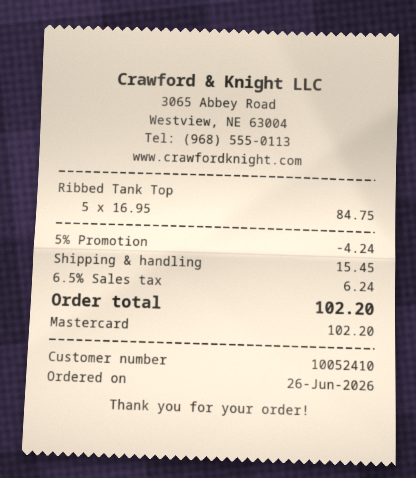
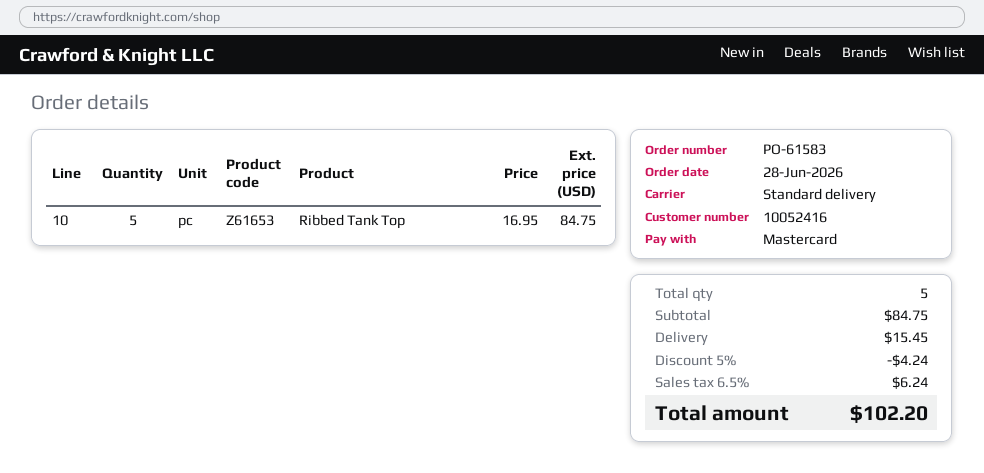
order date: 2026-06-26 -> 2026-06-28
customer number: 10052410 -> 10052416

